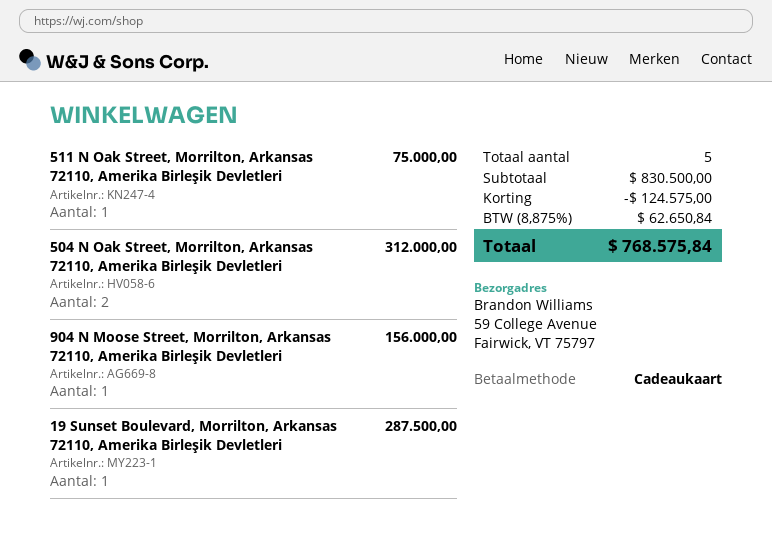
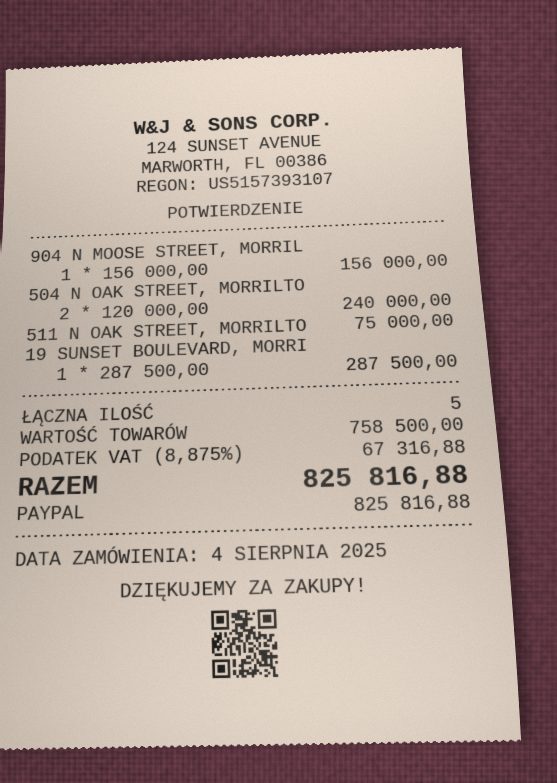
payment method: gift card -> PayPal
504 N Oak Street, Morrilton, Arkansas 72110, Amerika Birleşik Devletleri: 2 for 312000.00 -> 2 for 240000.00
subtotal: 830500.00 -> 758500.00
discount: 124575.00 -> none
tax: 8.875% = 62650.84 -> 8.875% = 67316.88
total: 768575.84 -> 825816.88

